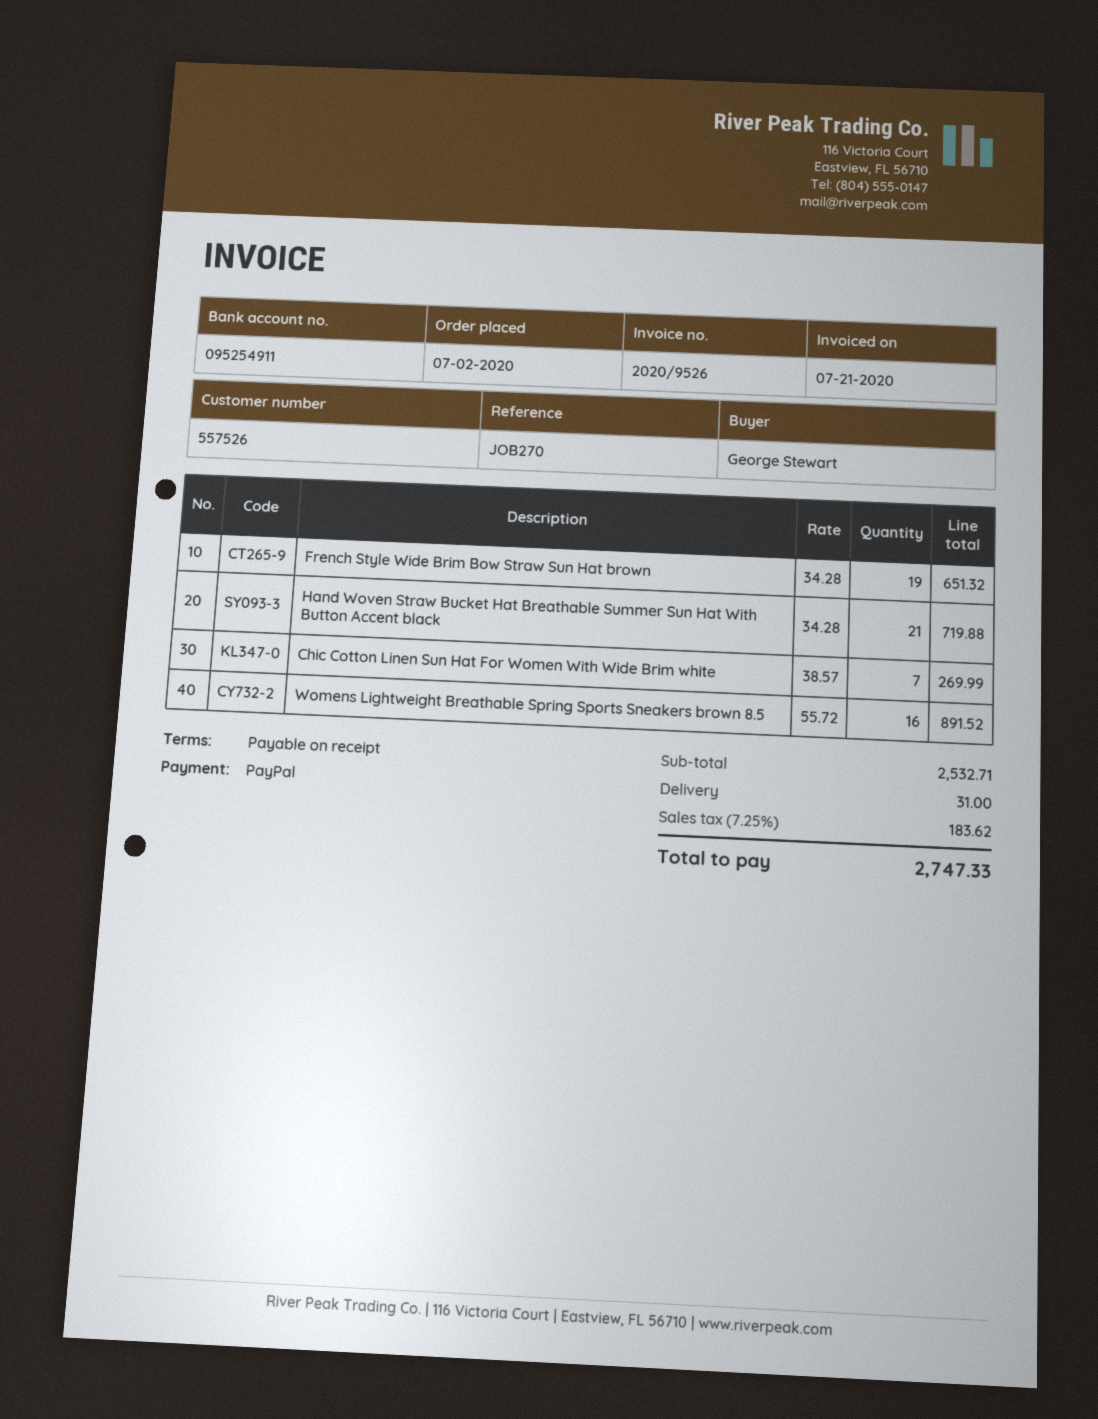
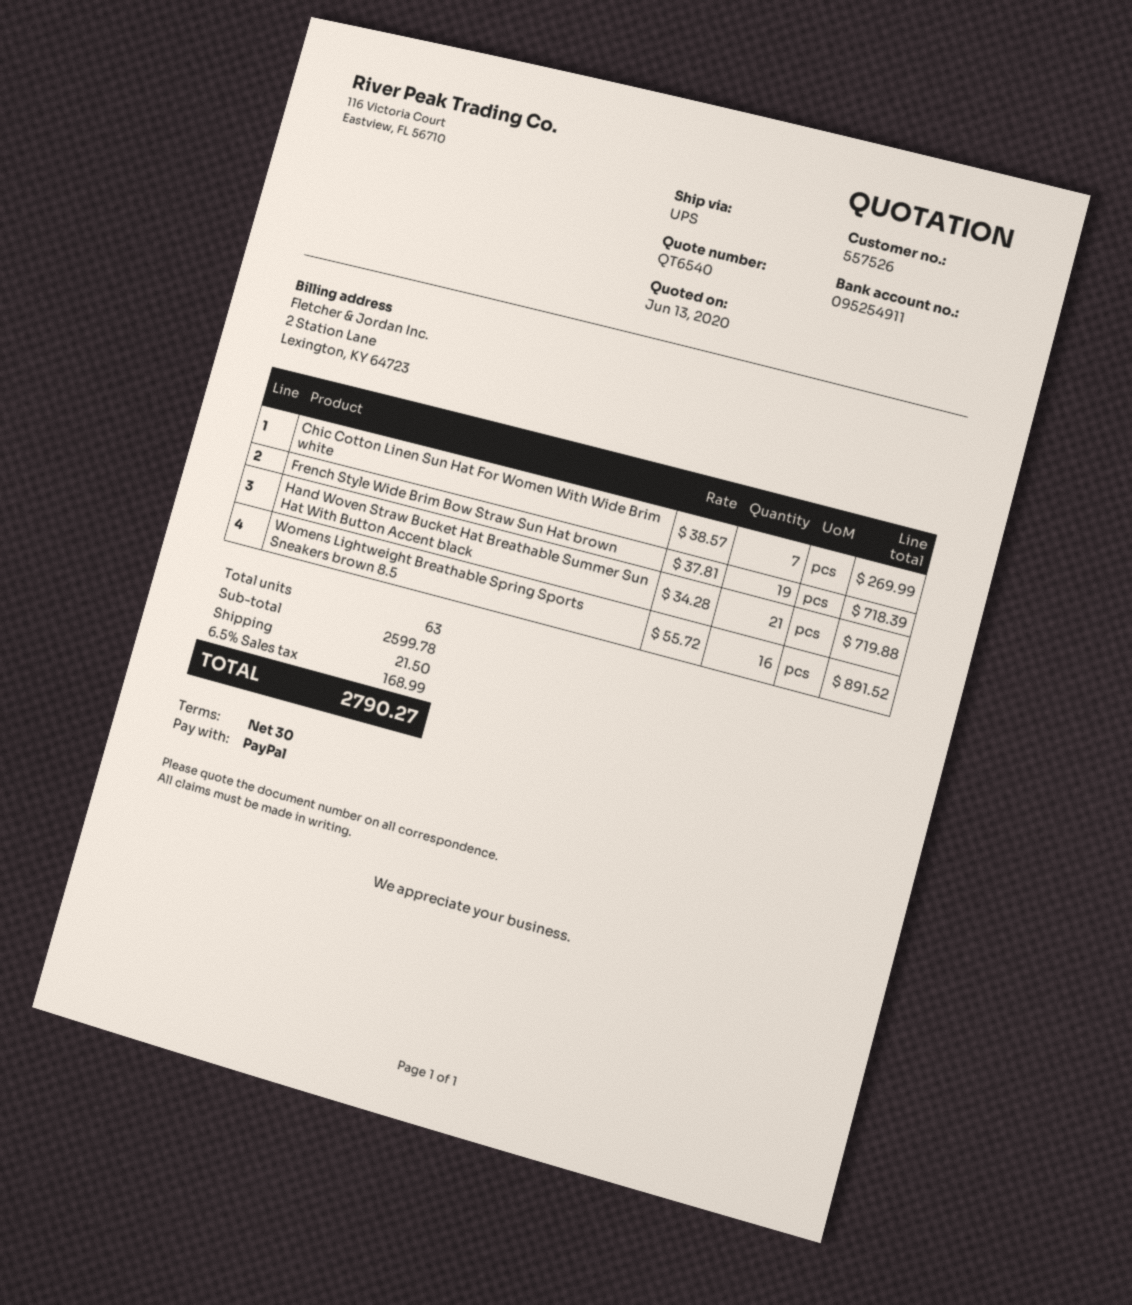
payment terms: on receipt -> 30 days
French Style Wide Brim Bow Straw Sun Hat brown: 19 x 34.28 = 651.32 -> 19 x 37.81 = 718.39
subtotal: 2532.71 -> 2599.78
shipping: 31.00 -> 21.50
tax: 7.25% = 183.62 -> 6.5% = 168.99
total: 2747.33 -> 2790.27

